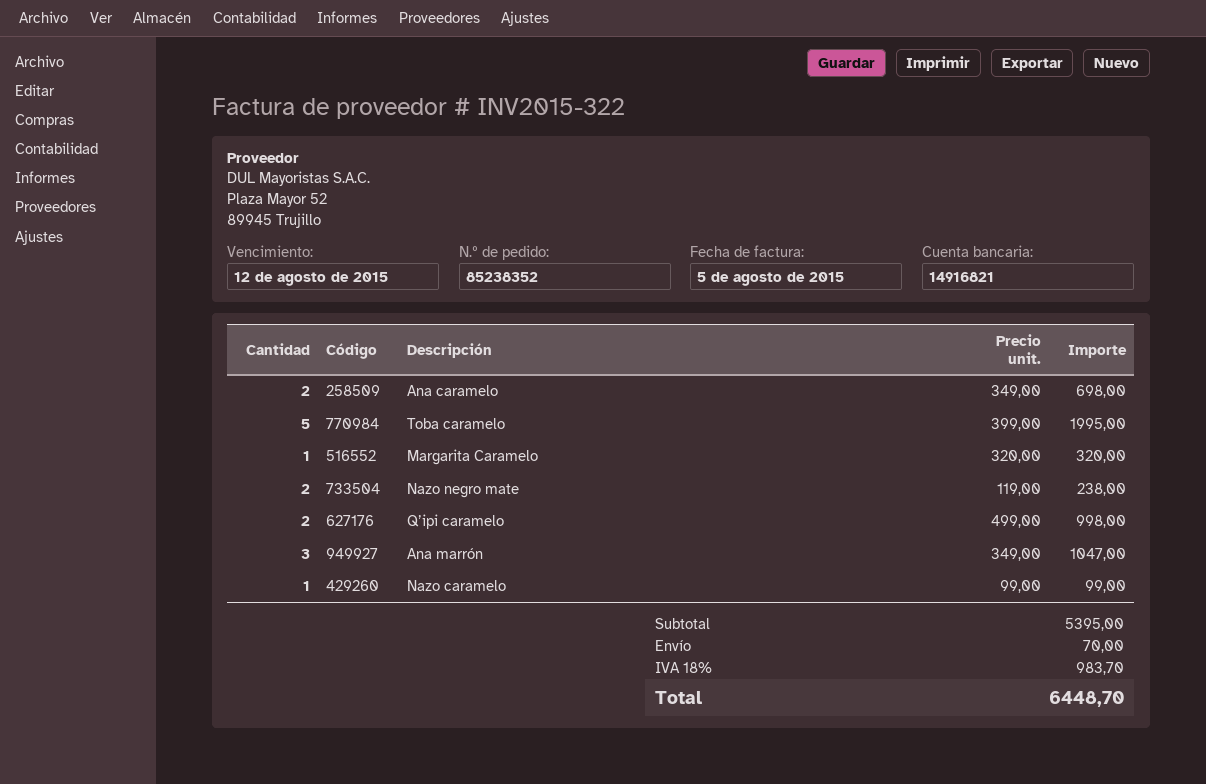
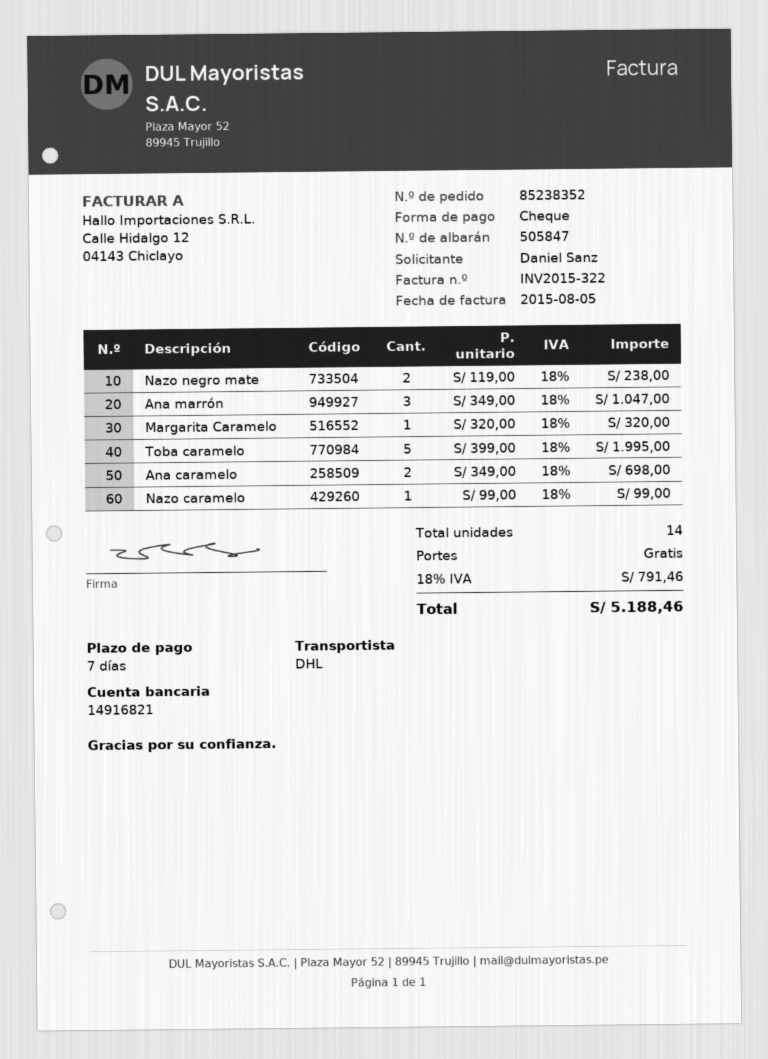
Q’ipi caramelo: 2 x 499.00 = 998.00 -> none
shipping: 70.00 -> 0.00
tax: 18% = 983.70 -> 18% = 791.46
total: 6448.70 -> 5188.46

